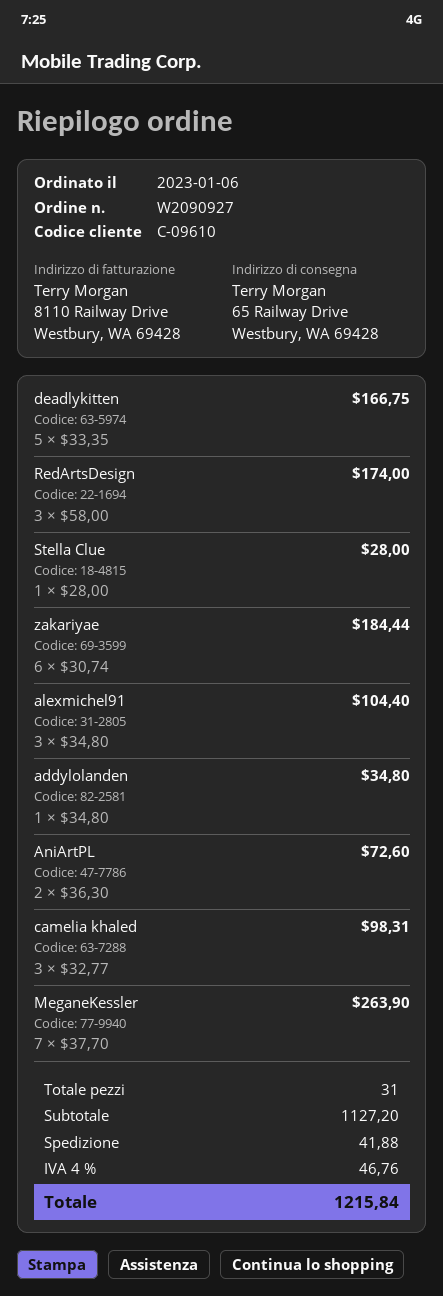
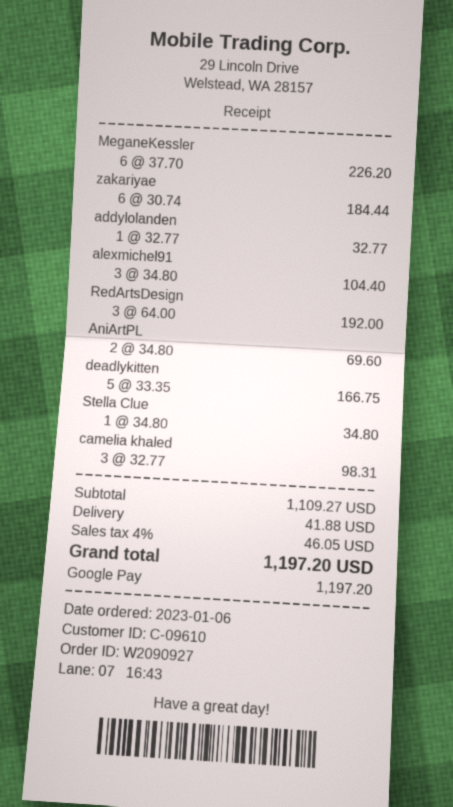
RedArtsDesign: 3 x 58.00 = 174.00 -> 3 x 64.00 = 192.00
Stella Clue: 1 x 28.00 = 28.00 -> 1 x 34.80 = 34.80
addylolanden: 1 x 34.80 = 34.80 -> 1 x 32.77 = 32.77
AniArtPL: 2 x 36.30 = 72.60 -> 2 x 34.80 = 69.60
MeganeKessler: 7 x 37.70 = 263.90 -> 6 x 37.70 = 226.20
subtotal: 1127.20 -> 1109.27
tax: 4% = 46.76 -> 4% = 46.05
total: 1215.84 -> 1197.20

